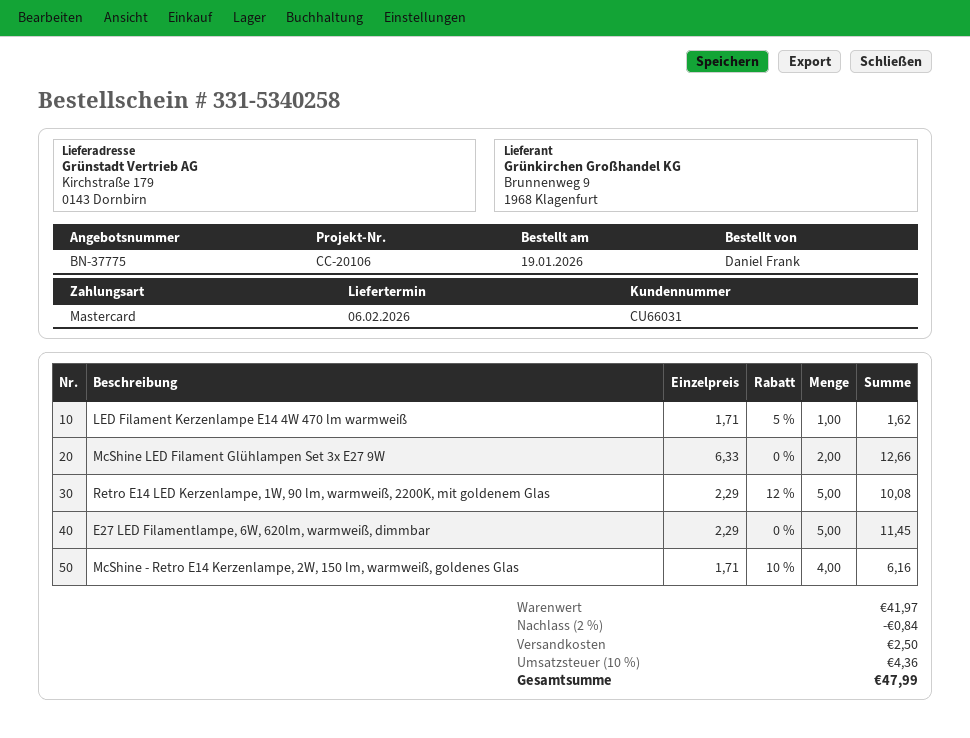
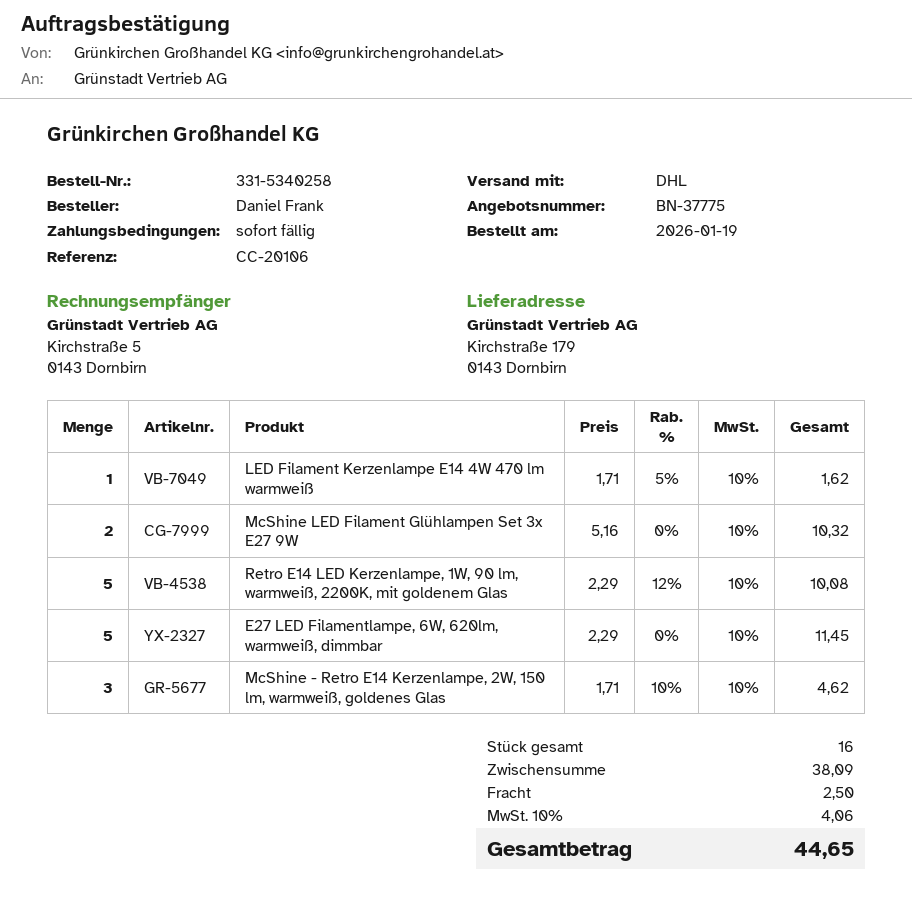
McShine LED Filament Glühlampen Set 3x E27 9W: 2 x 6.33 = 12.66 -> 2 x 5.16 = 10.32
McShine - Retro E14 Kerzenlampe, 2W, 150 lm, warmweiß, goldenes Glas: 4 x 1.71 - 10% = 6.16 -> 3 x 1.71 - 10% = 4.62
subtotal: 41.97 -> 38.09
discount: 2% = 0.84 -> none
tax: 10% = 4.36 -> 10% = 4.06
total: 47.99 -> 44.65

